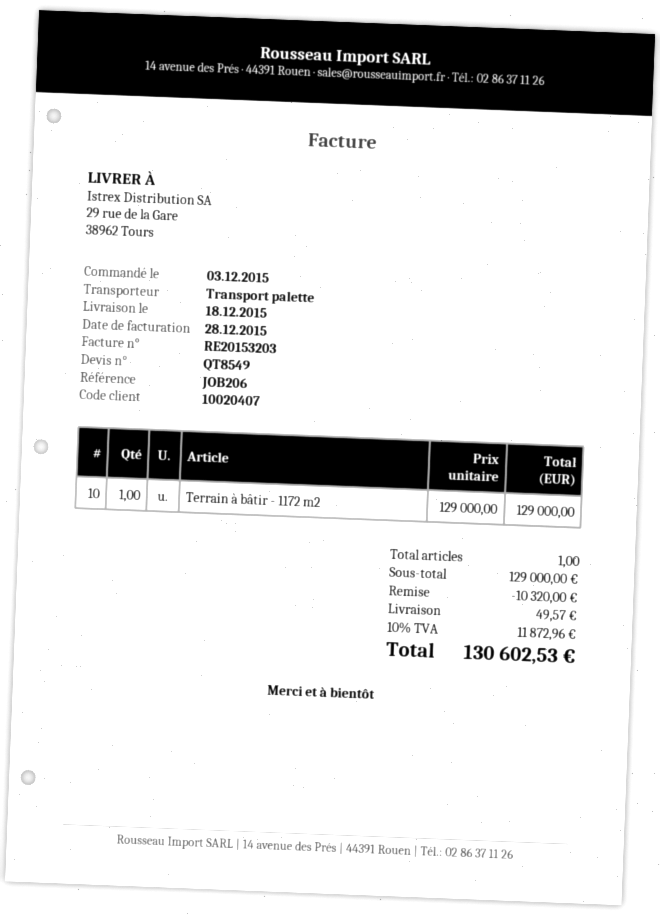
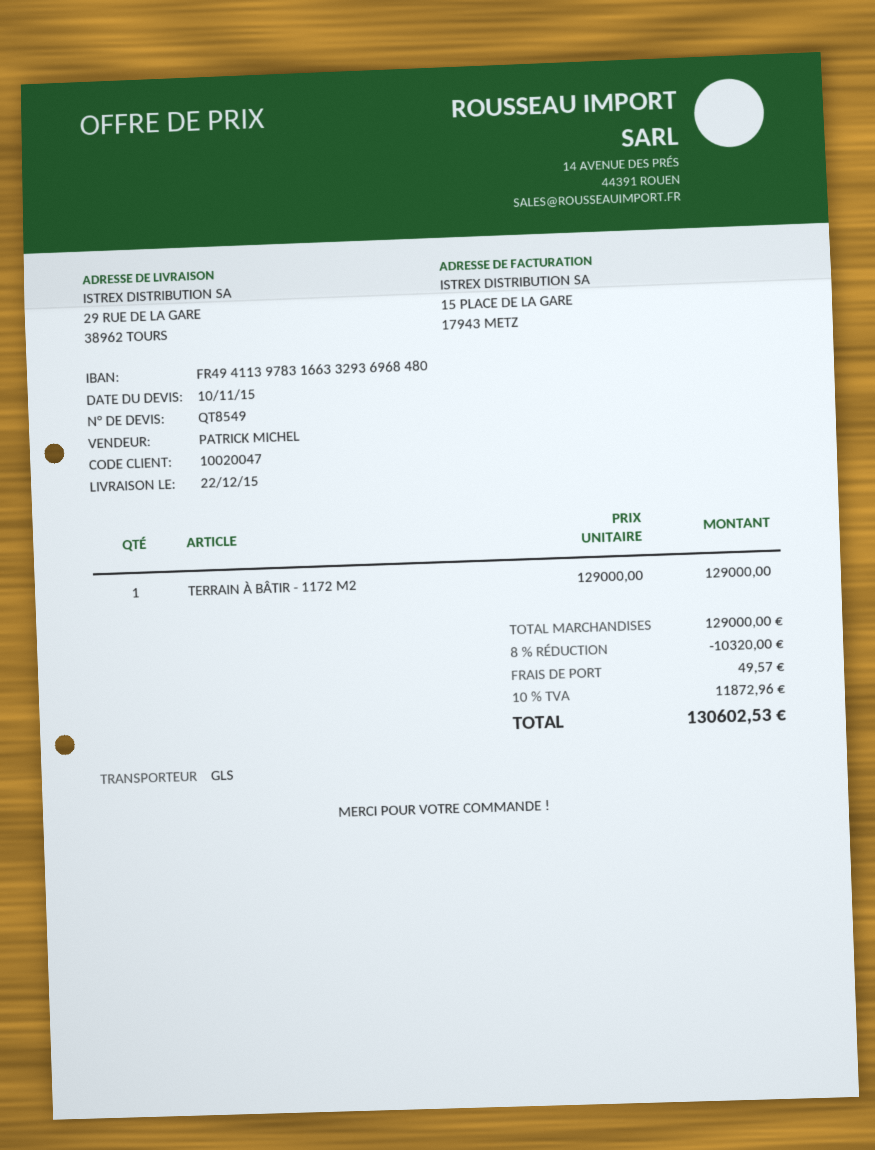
delivery date: 2015-12-18 -> 2015-12-22
customer number: 10020407 -> 10020047
shipping method: pallet freight -> GLS

